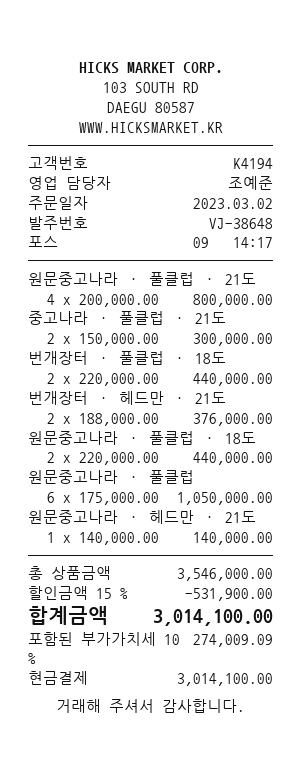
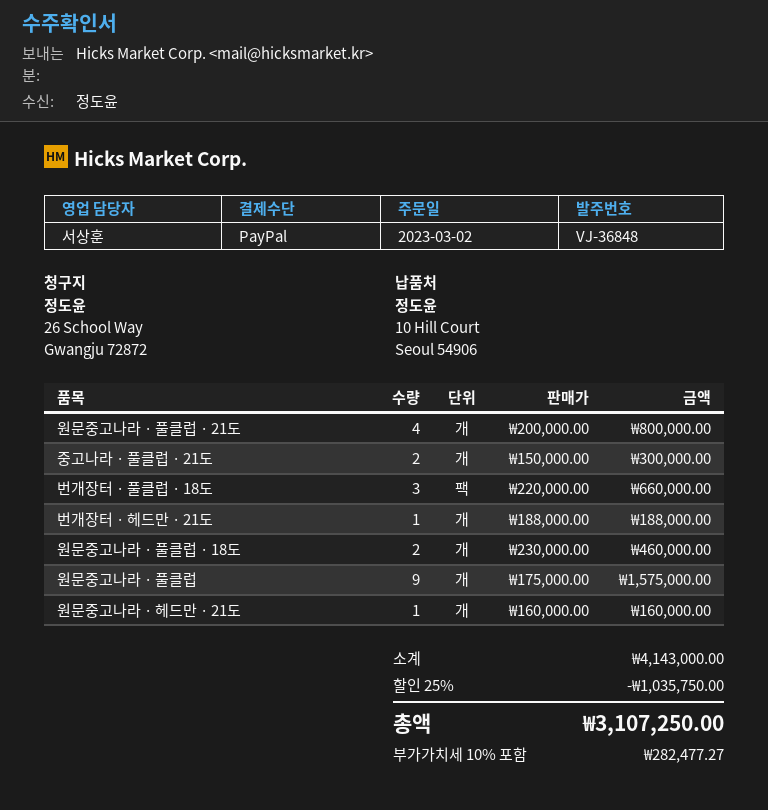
order number: VJ-38648 -> VJ-36848
sales rep: 조예준 -> 서상훈
payment method: cash -> PayPal
번개장터 · 풀클럽 · 18도: 2 x 220000.00 = 440000.00 -> 3 x 220000.00 = 660000.00
번개장터 · 헤드만 · 21도: 2 x 188000.00 = 376000.00 -> 1 x 188000.00 = 188000.00
원문중고나라 · 풀클럽 · 18도: 2 x 220000.00 = 440000.00 -> 2 x 230000.00 = 460000.00
원문중고나라 · 풀클럽: 6 x 175000.00 = 1050000.00 -> 9 x 175000.00 = 1575000.00
원문중고나라 · 헤드만 · 21도: 1 x 140000.00 = 140000.00 -> 1 x 160000.00 = 160000.00
subtotal: 3546000.00 -> 4143000.00
discount: 15% = 531900.00 -> 25% = 1035750.00
tax: 10% = 274009.09 -> 10% = 282477.27
total: 3014100.00 -> 3107250.00

